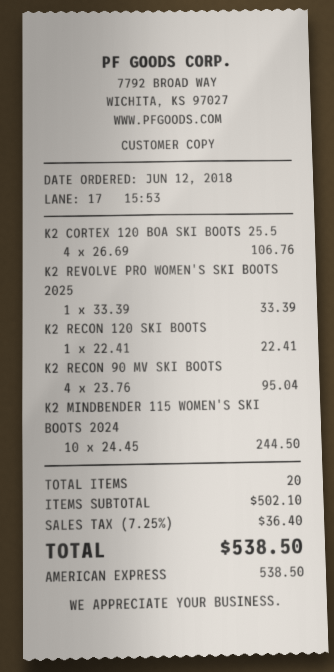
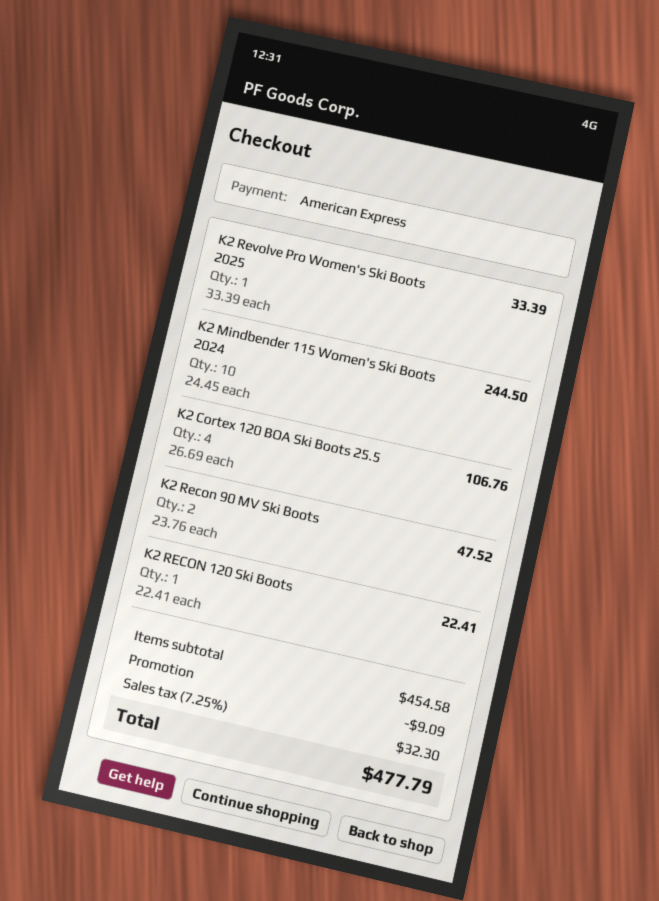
K2 RECON 90 MV SKI BOOTS: 4 x 23.76 = 95.04 -> 2 x 23.76 = 47.52
subtotal: 502.10 -> 454.58
discount: none -> 9.09
tax: 7.25% = 36.40 -> 7.25% = 32.30
total: 538.50 -> 477.79

